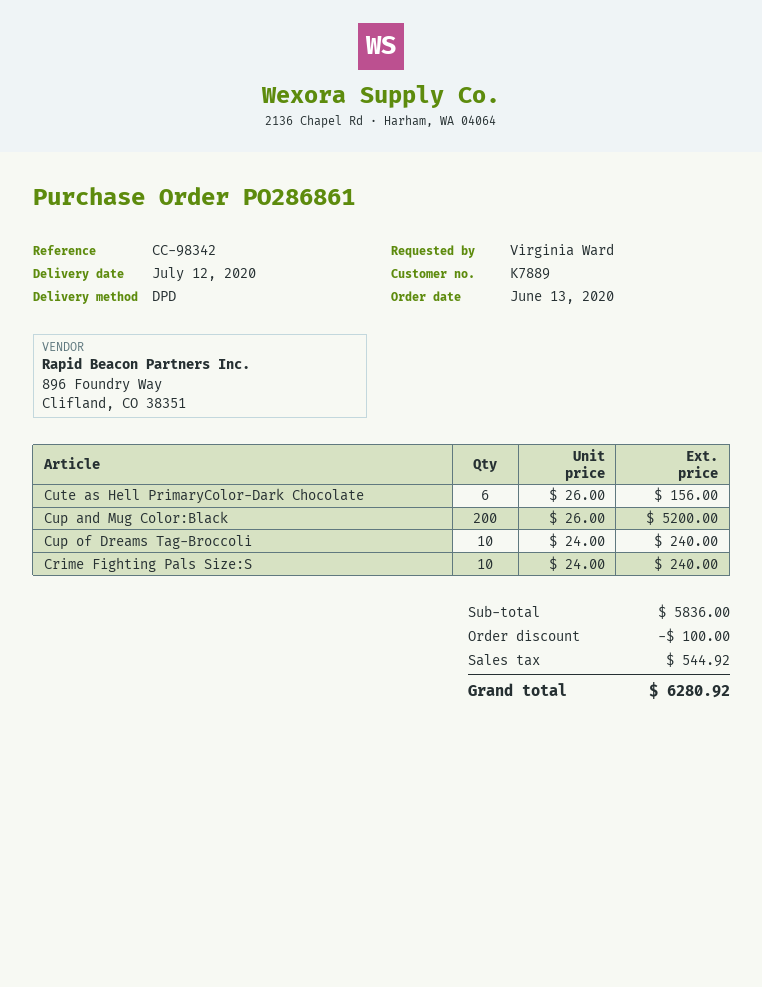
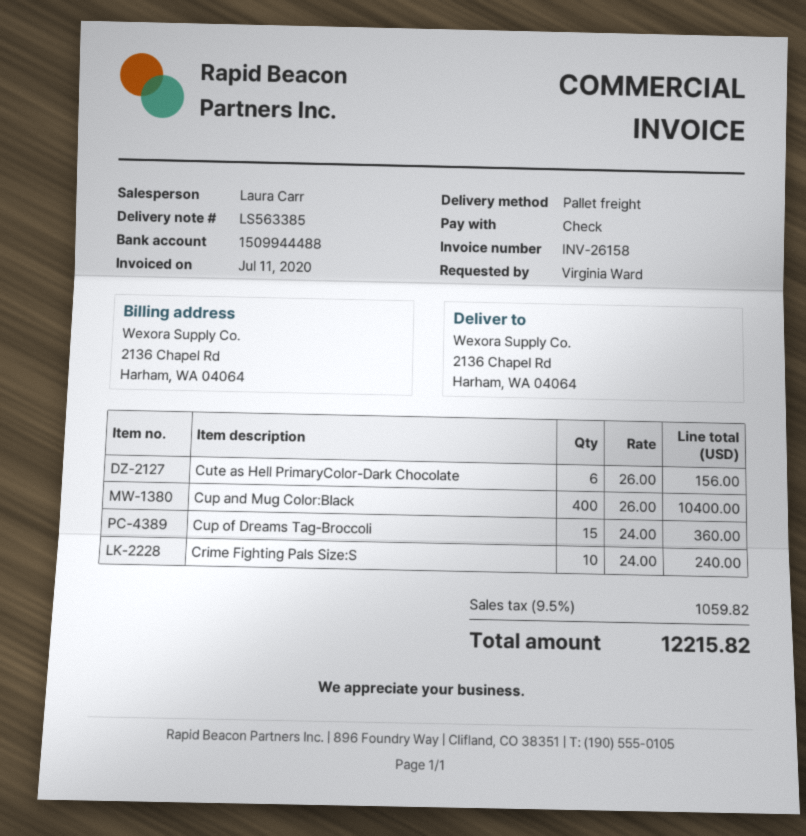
shipping method: DPD -> pallet freight
Cup and Mug Color:Black: 200 x 26.00 = 5200.00 -> 400 x 26.00 = 10400.00
Cup of Dreams Tag-Broccoli: 10 x 24.00 = 240.00 -> 15 x 24.00 = 360.00
discount: 100.00 -> none
tax: 544.92 -> 1059.82
total: 6280.92 -> 12215.82

